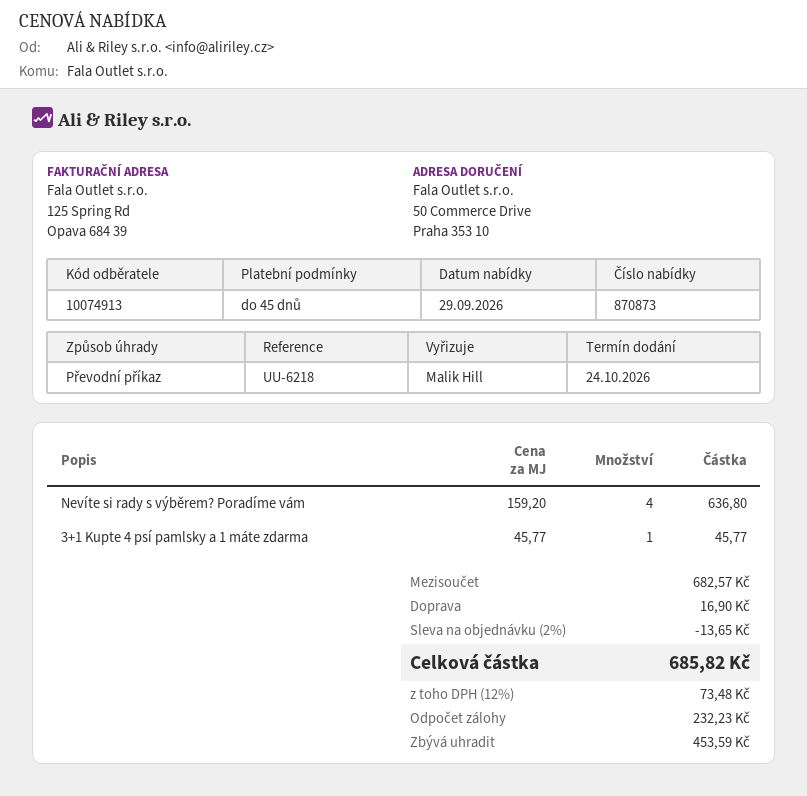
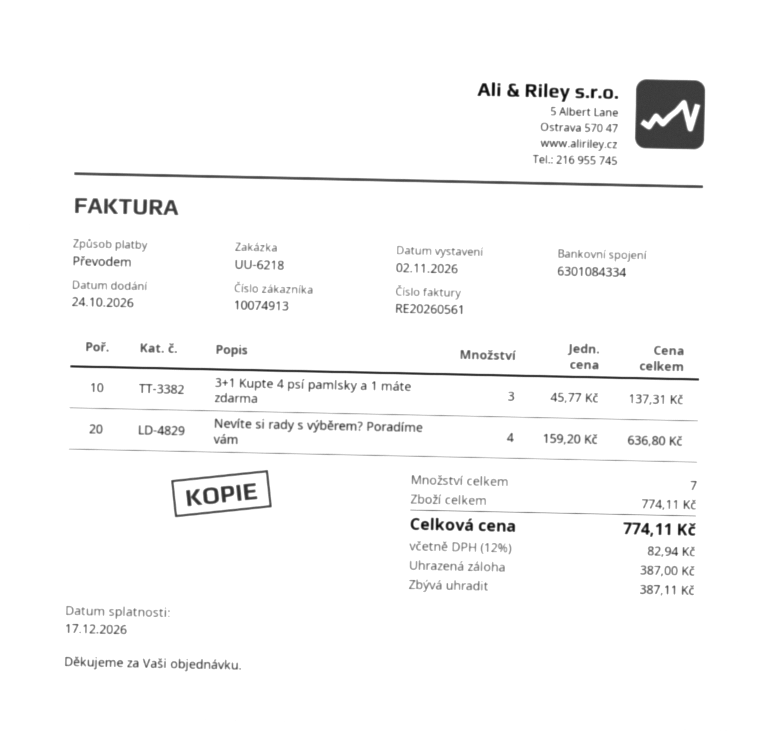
3+1 Kupte 4 psí pamlsky a 1 máte zdarma: 1 x 45.77 = 45.77 -> 3 x 45.77 = 137.31
subtotal: 682.57 -> 774.11
discount: 2% = 13.65 -> none
shipping: 16.90 -> none
tax: 12% = 73.48 -> 12% = 82.94
total: 685.82 -> 774.11
deposit: 232.23 -> 387.00
balance: 453.59 -> 387.11

